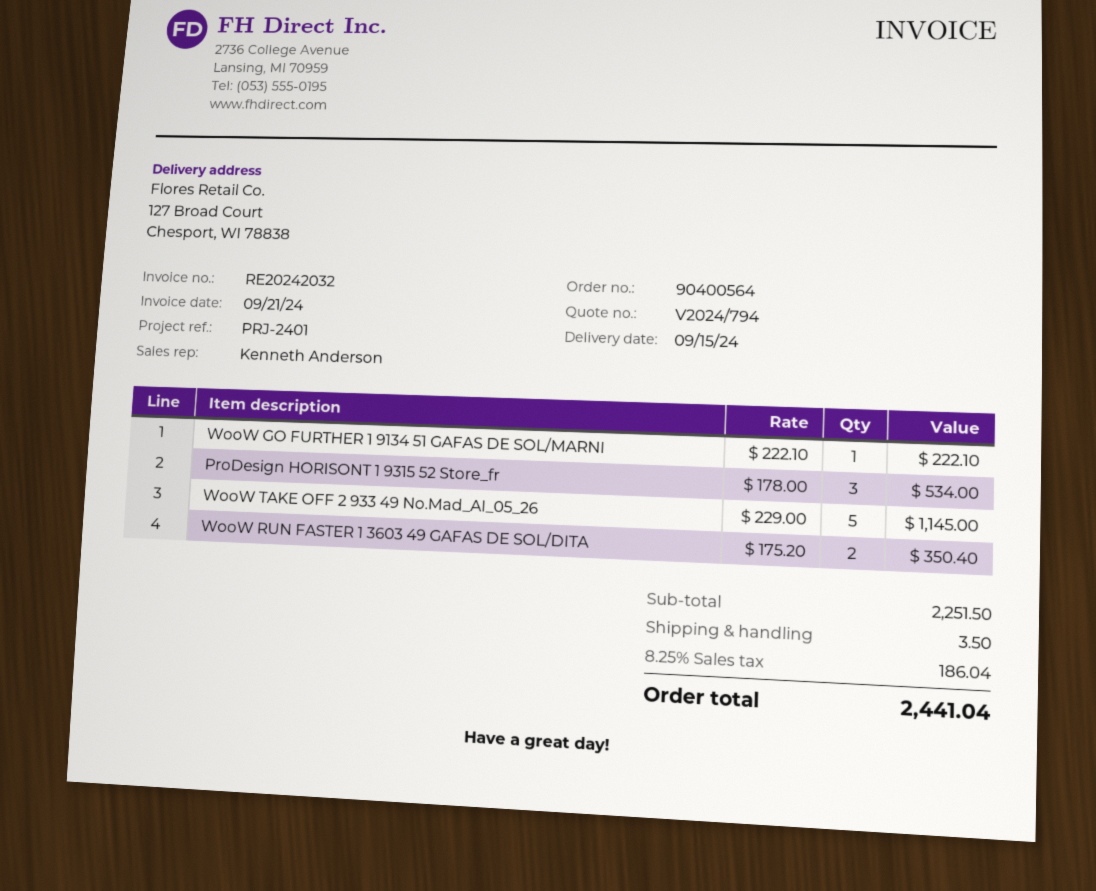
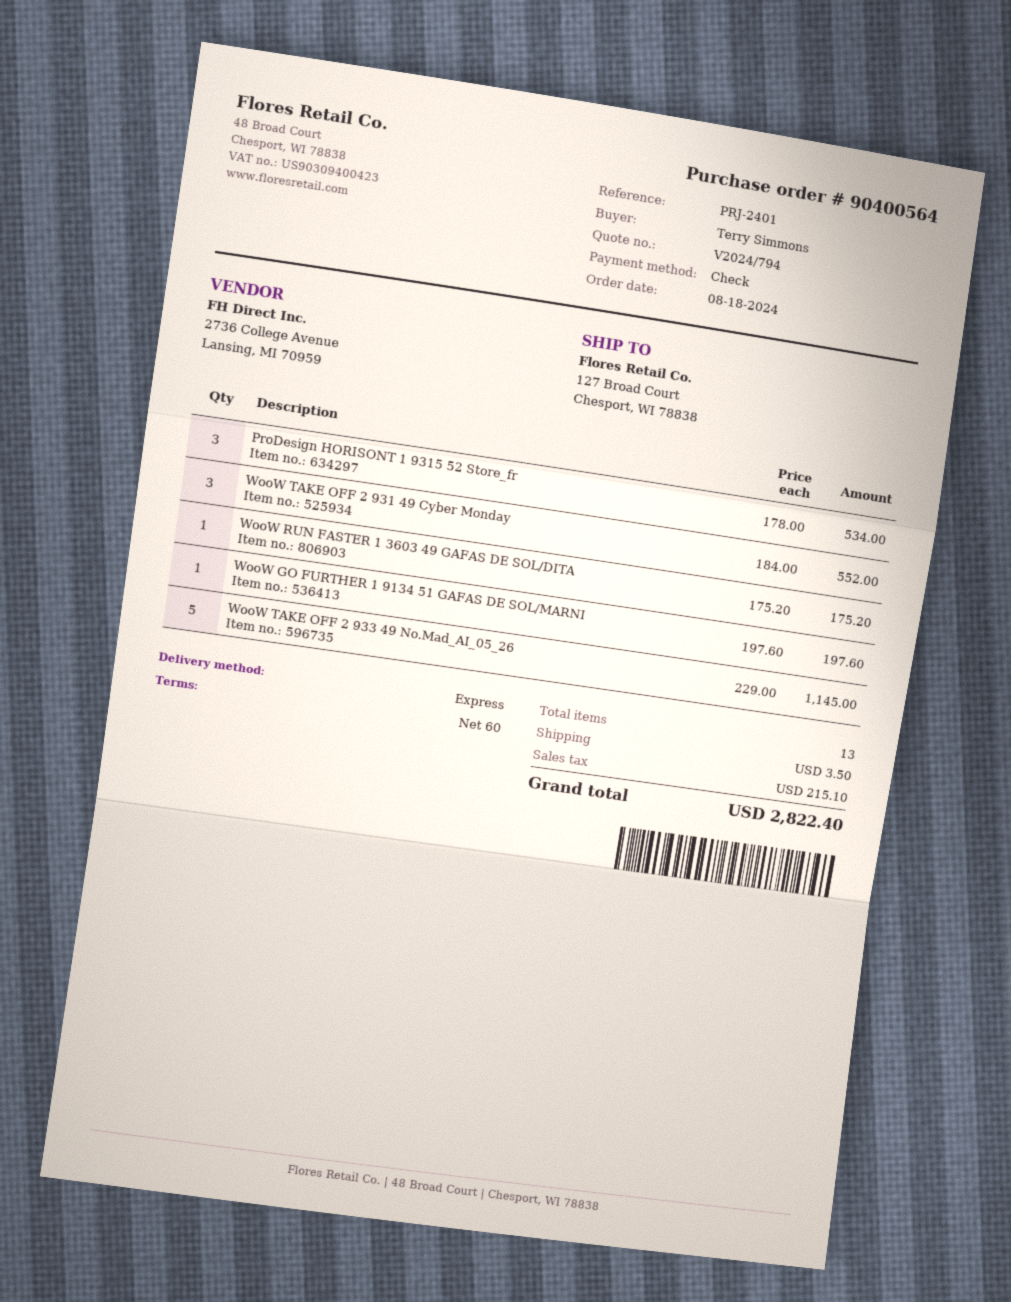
WooW GO FURTHER 1 9134 51 GAFAS DE SOL/MARNI: 1 x 222.10 = 222.10 -> 1 x 197.60 = 197.60
WooW RUN FASTER 1 3603 49 GAFAS DE SOL/DITA: 2 x 175.20 = 350.40 -> 1 x 175.20 = 175.20
WooW TAKE OFF 2 931 49 Cyber Monday: none -> 3 x 184.00 = 552.00
tax: 186.04 -> 215.10
total: 2441.04 -> 2822.40

